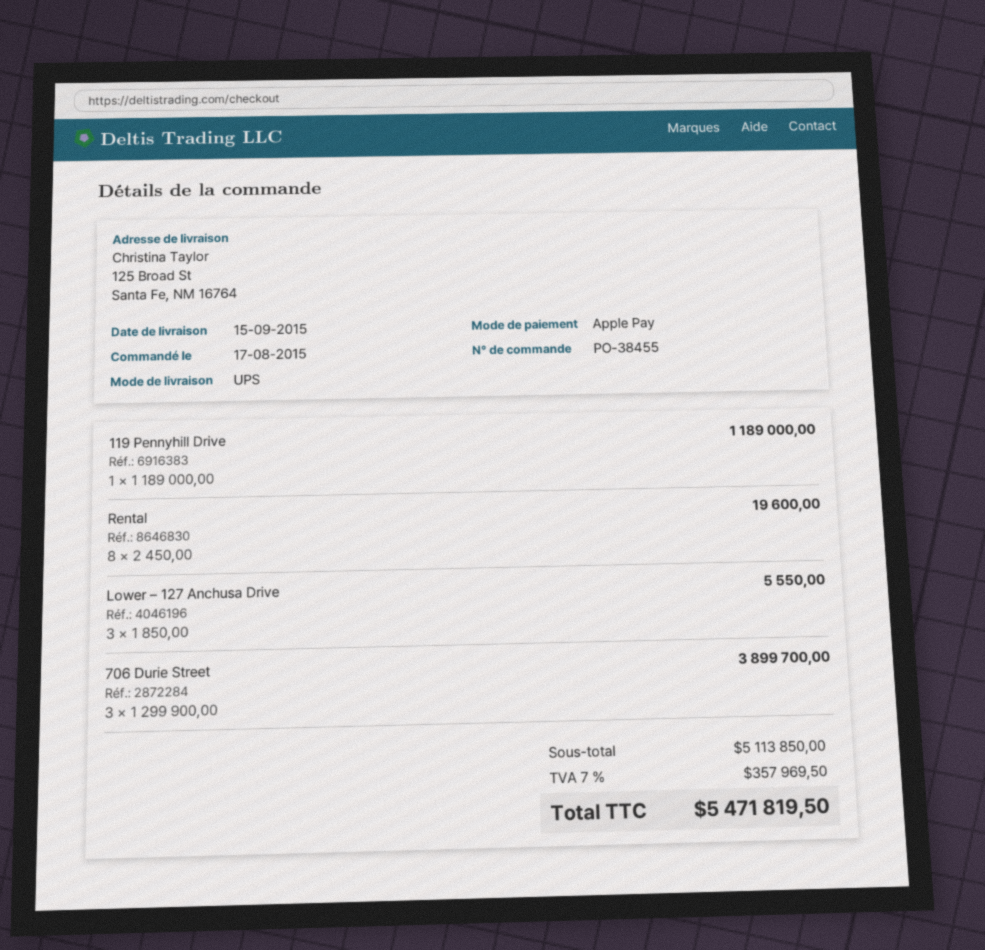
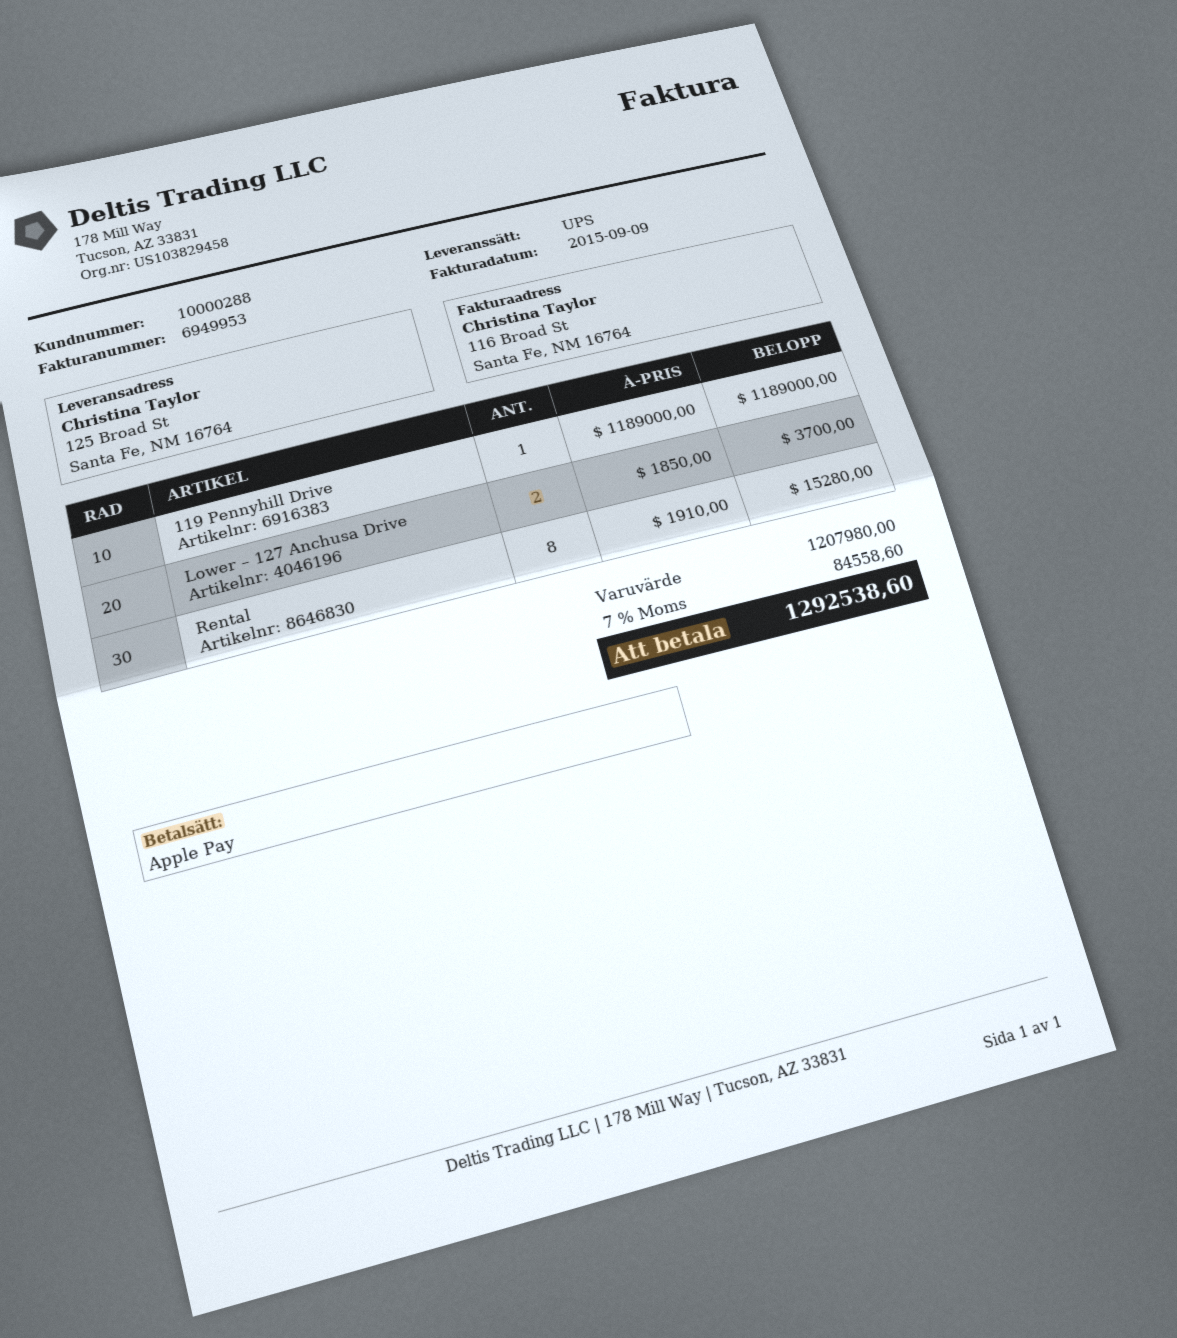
Rental: 8 x 2450.00 = 19600.00 -> 8 x 1910.00 = 15280.00
Lower – 127 Anchusa Drive: 3 x 1850.00 = 5550.00 -> 2 x 1850.00 = 3700.00
706 Durie Street: 3 x 1299900.00 = 3899700.00 -> none
subtotal: 5113850.00 -> 1207980.00
tax: 7% = 357969.50 -> 7% = 84558.60
total: 5471819.50 -> 1292538.60

